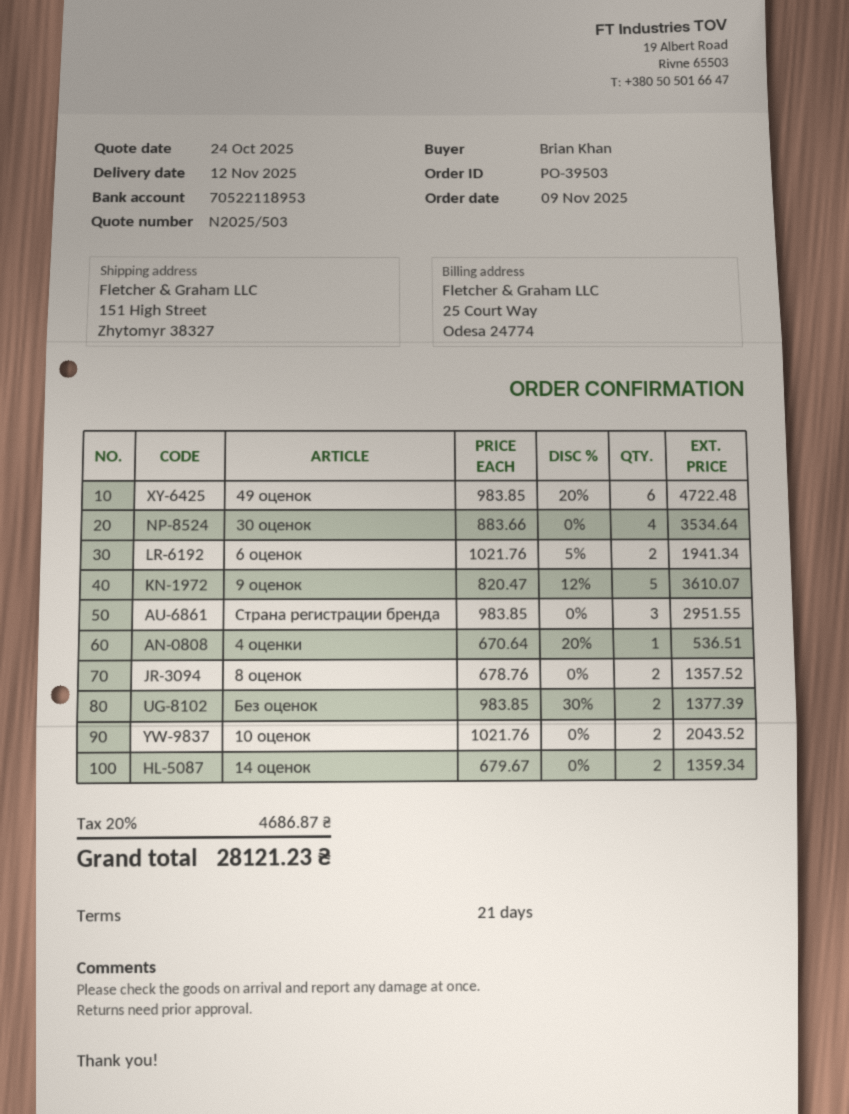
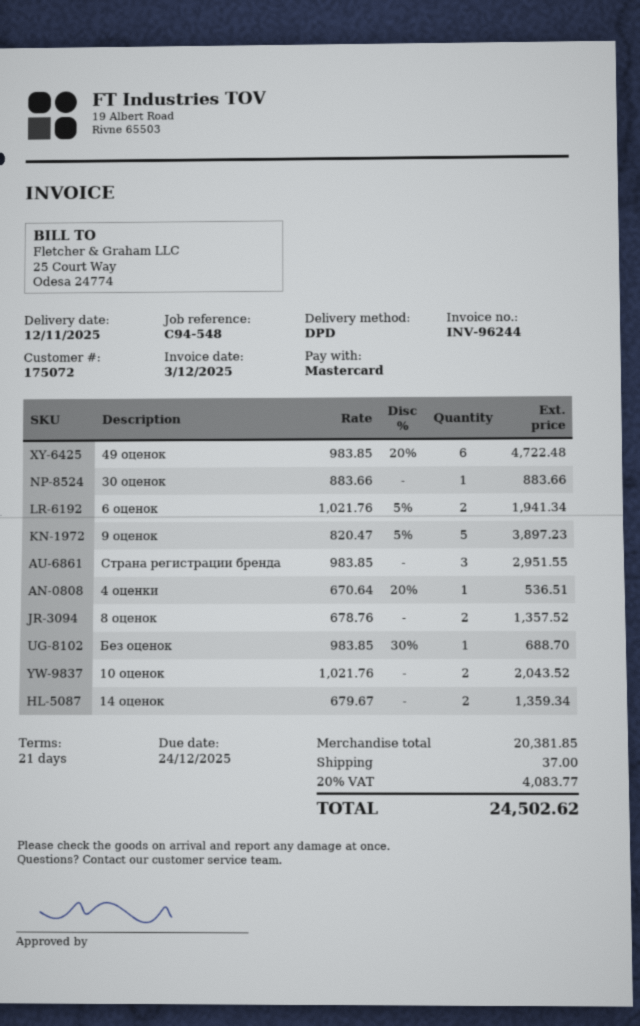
30 оценок: 4 x 883.66 = 3534.64 -> 1 x 883.66 = 883.66
9 оценок: 5 x 820.47 - 12% = 3610.07 -> 5 x 820.47 - 5% = 3897.23
Без оценок: 2 x 983.85 - 30% = 1377.39 -> 1 x 983.85 - 30% = 688.70
shipping: none -> 37.00
tax: 20% = 4686.87 -> 20% = 4083.77
total: 28121.23 -> 24502.62

